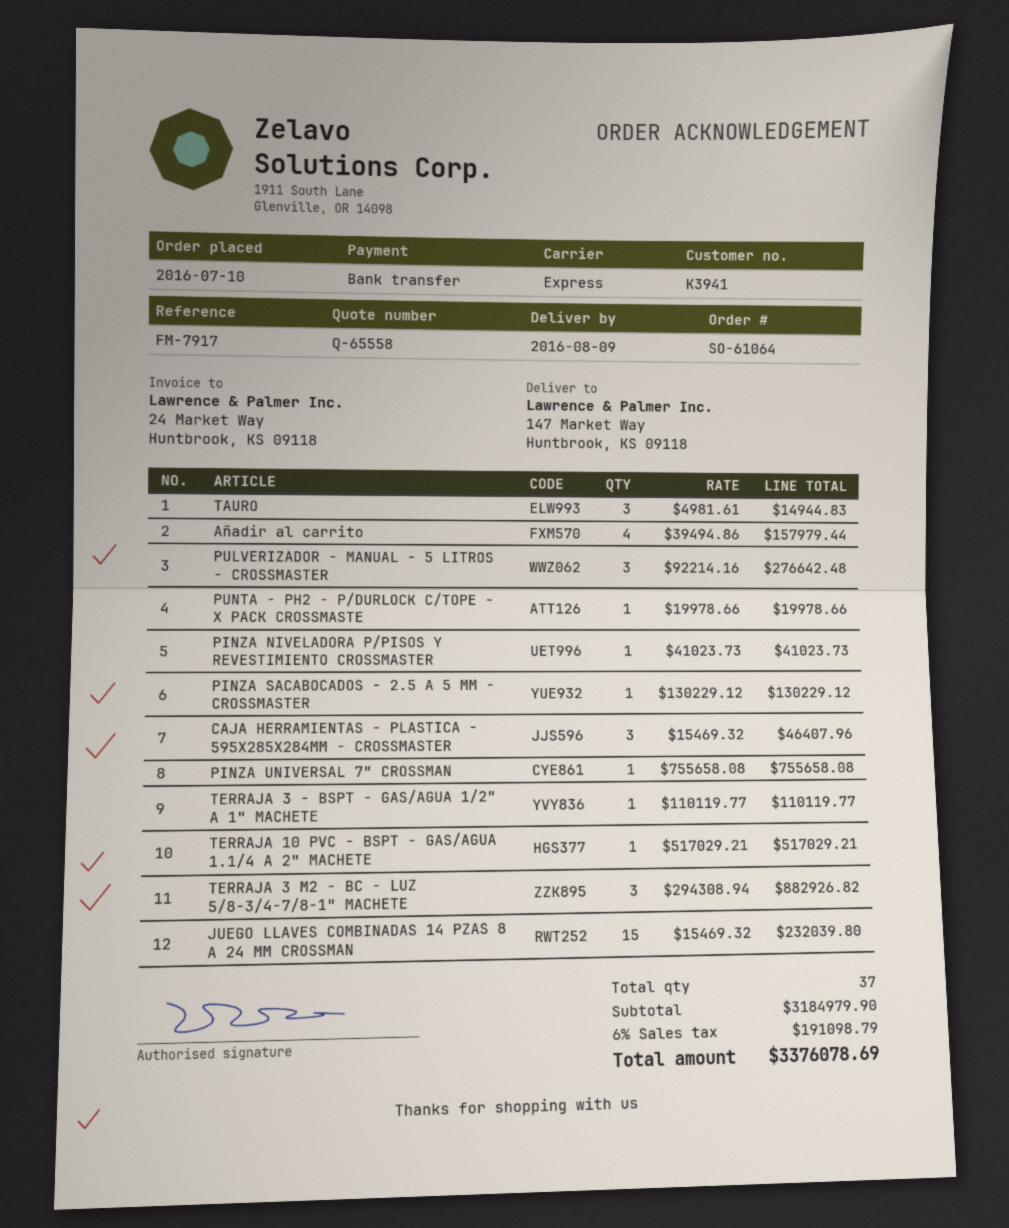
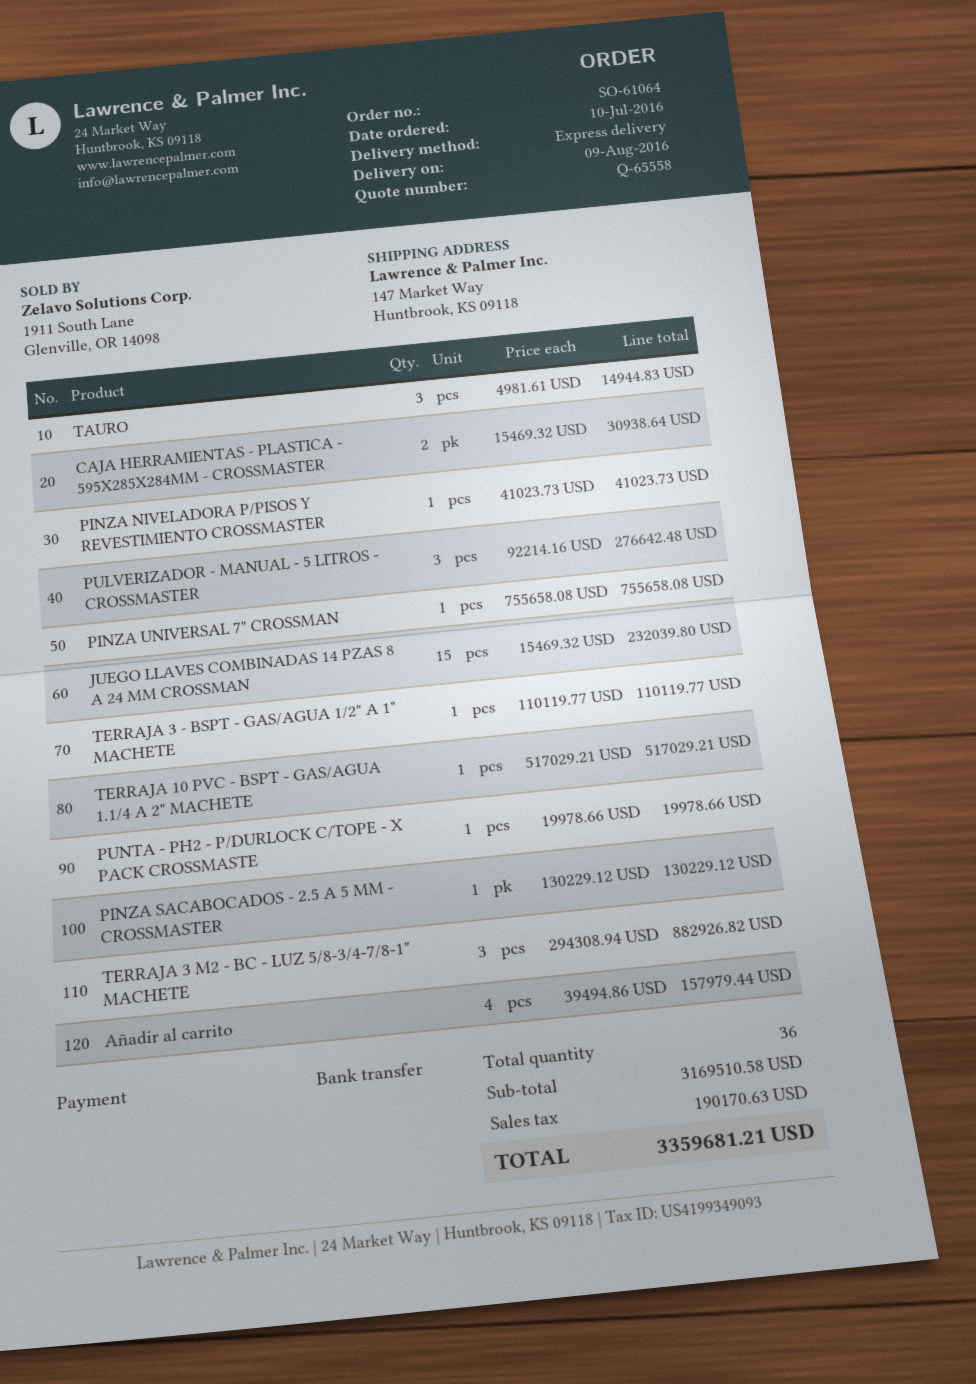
CAJA HERRAMIENTAS - PLASTICA - 595X285X284MM - CROSSMASTER: 3 x 15469.32 = 46407.96 -> 2 x 15469.32 = 30938.64
total quantity: 37 -> 36
subtotal: 3184979.90 -> 3169510.58
tax: 191098.79 -> 190170.63
total: 3376078.69 -> 3359681.21

